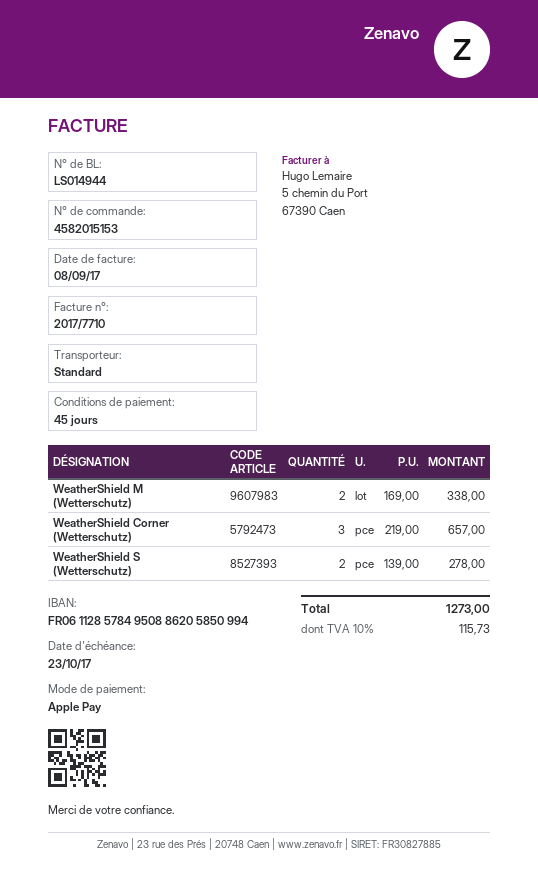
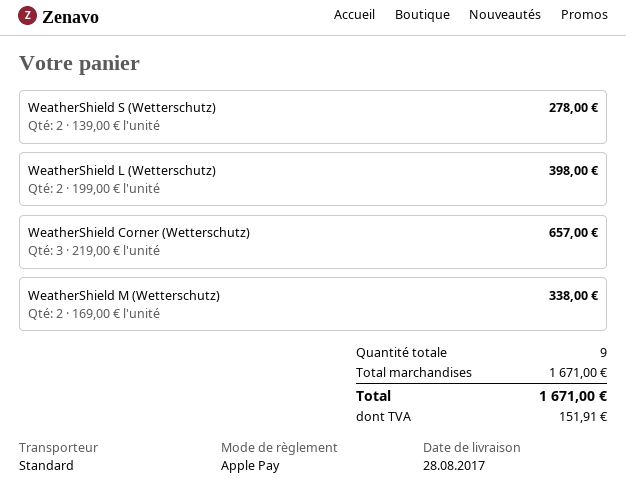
WeatherShield L (Wetterschutz): none -> 2 x 199.00 = 398.00
tax: 115.73 -> 151.91
total: 1273.00 -> 1671.00

